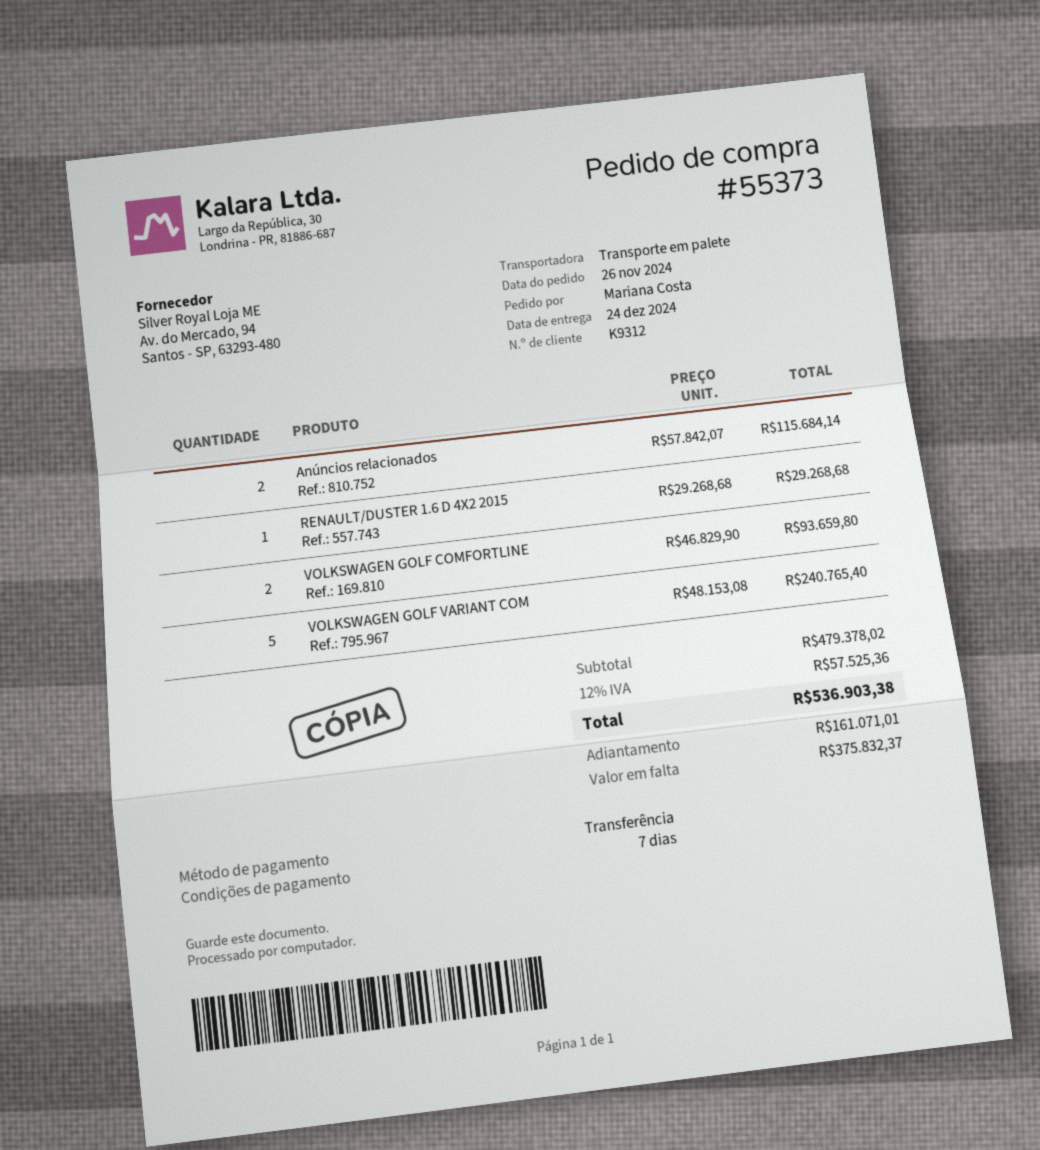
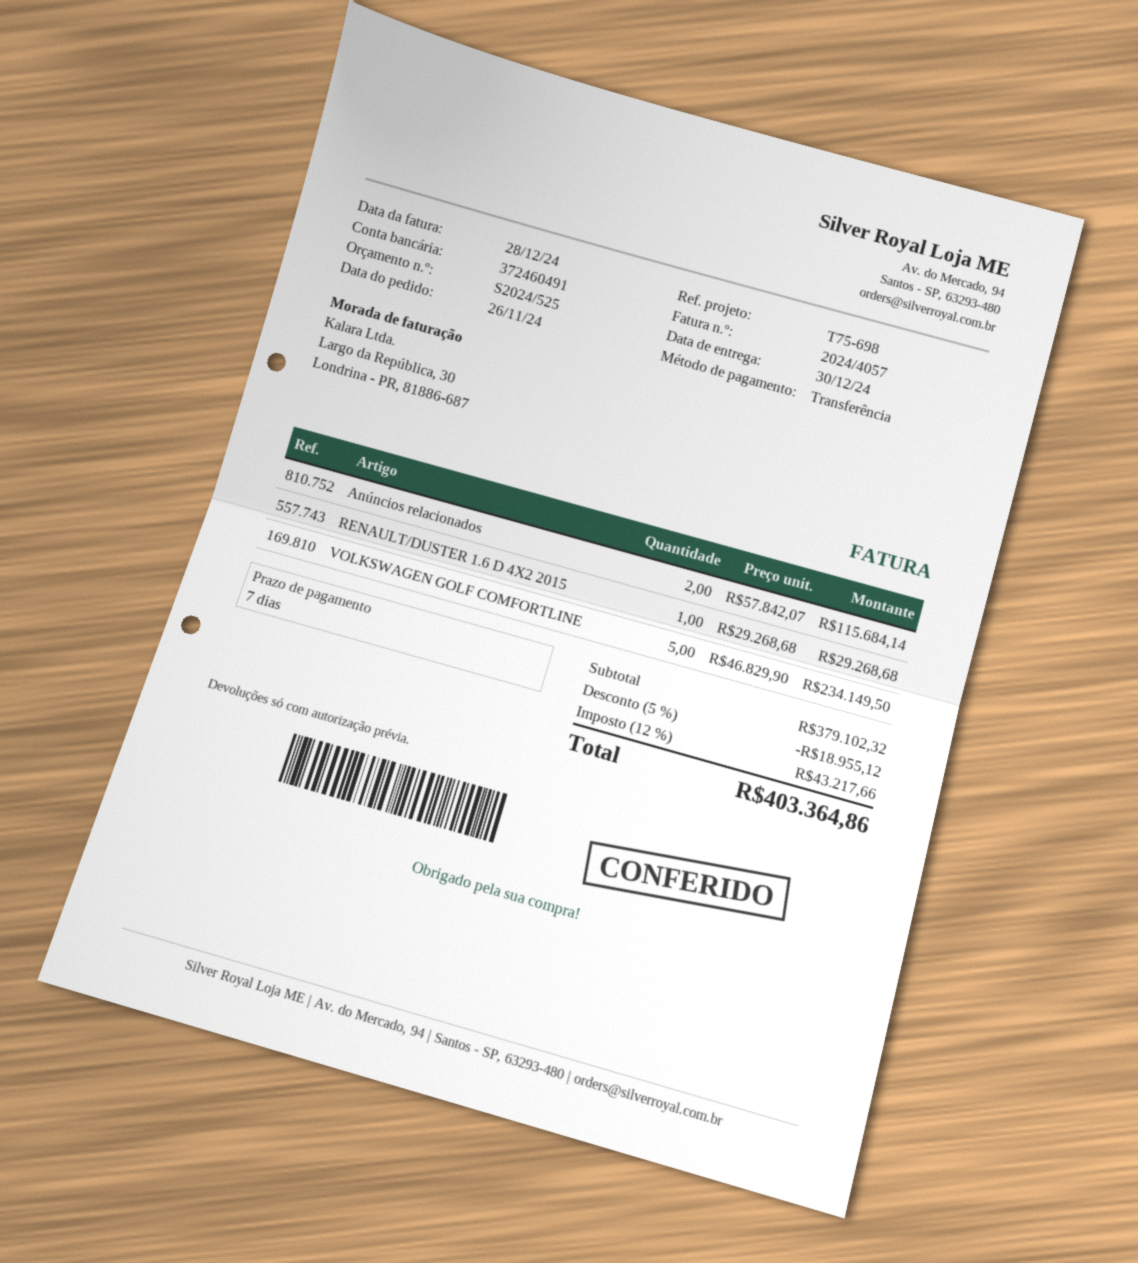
delivery date: 2024-12-24 -> 2024-12-30
VOLKSWAGEN GOLF COMFORTLINE: 2 x 46829.90 = 93659.80 -> 5 x 46829.90 = 234149.50
VOLKSWAGEN GOLF VARIANT COM: 5 x 48153.08 = 240765.40 -> none
subtotal: 479378.02 -> 379102.32
discount: none -> 5% = 18955.12
tax: 12% = 57525.36 -> 12% = 43217.66
total: 536903.38 -> 403364.86

